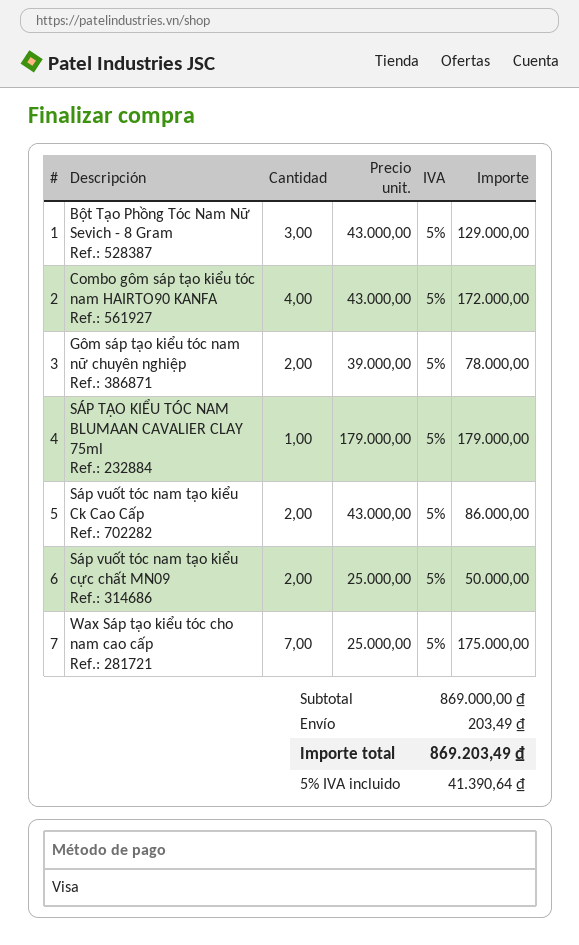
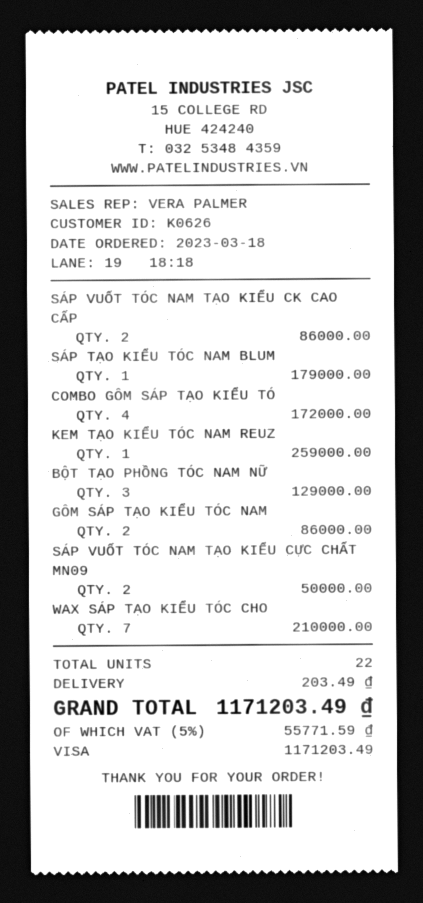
Gôm sáp tạo kiểu tóc nam nữ chuyên nghiệp: 2 for 78000.00 -> 2 for 86000.00
Wax Sáp tạo kiểu tóc cho nam cao cấp: 7 for 175000.00 -> 7 for 210000.00
KEM TẠO KIỂU TÓC NAM REUZ: none -> 1 for 259000.00
tax: 5% = 41390.64 -> 5% = 55771.59
total: 869203.49 -> 1171203.49

